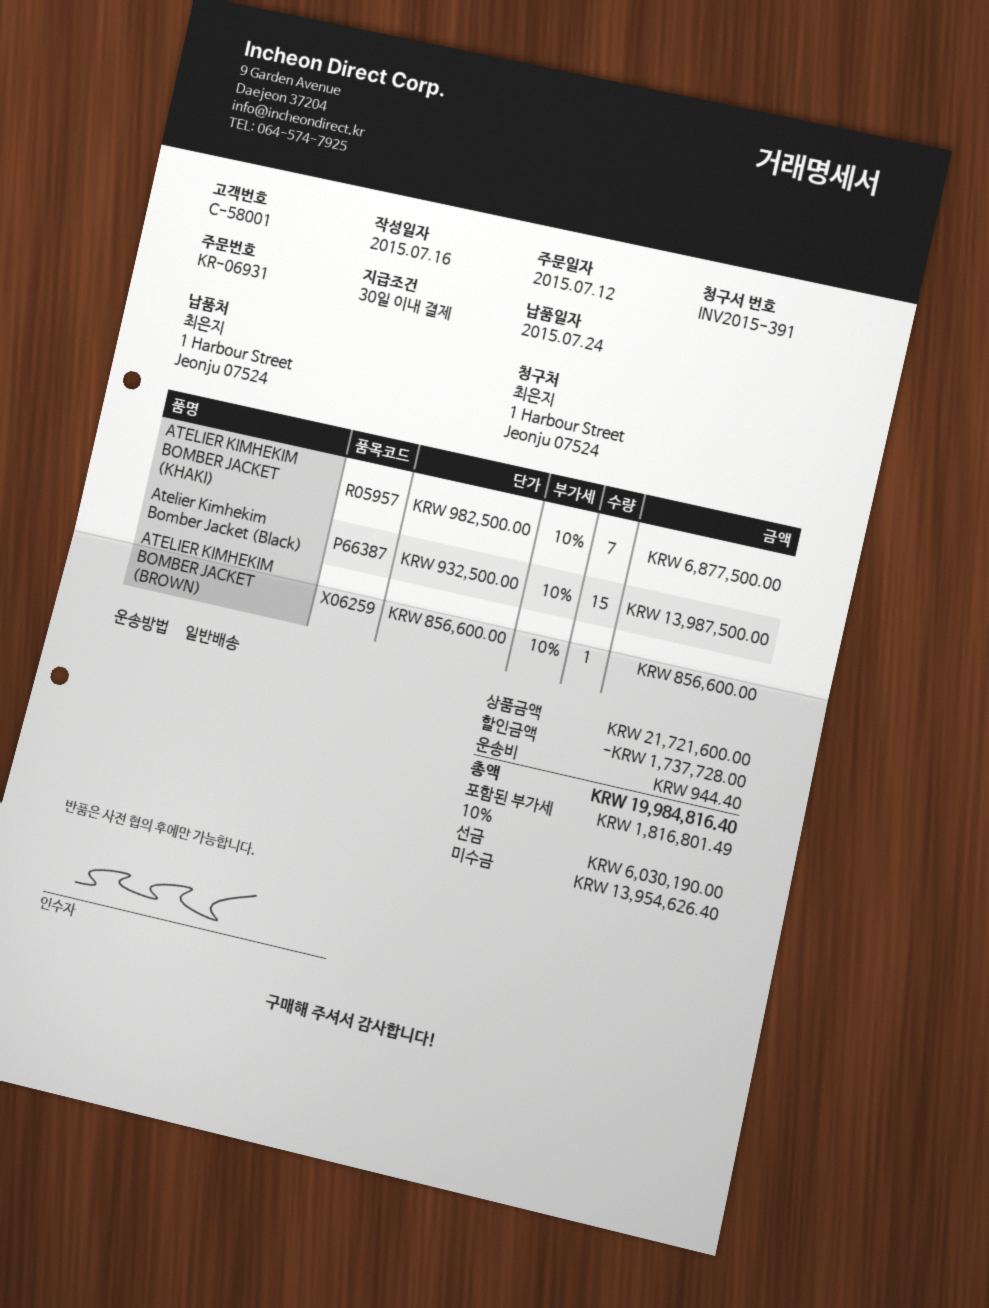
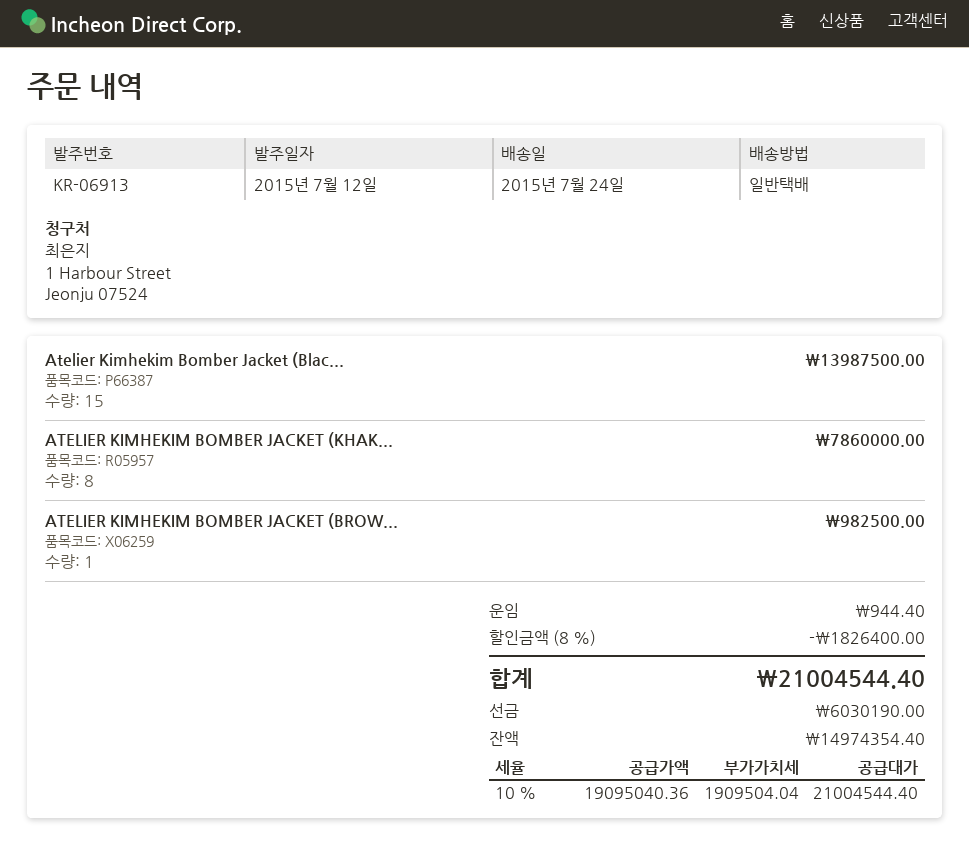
order number: KR-06931 -> KR-06913
ATELIER KIMHEKIM BOMBER JACKET (KHAKI): 7 for 6877500.00 -> 8 for 7860000.00
ATELIER KIMHEKIM BOMBER JACKET (BROWN): 1 for 856600.00 -> 1 for 982500.00
discount: 1737728.00 -> 1826400.00
tax: 10% = 1816801.49 -> 10% = 1909504.04
total: 19984816.40 -> 21004544.40
balance: 13954626.40 -> 14974354.40

